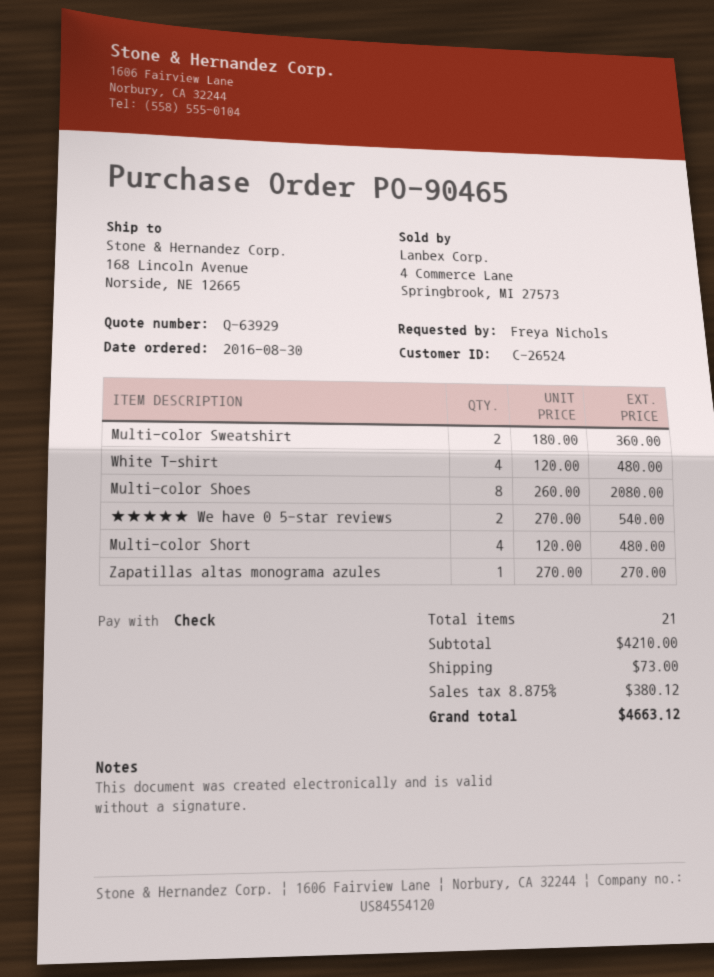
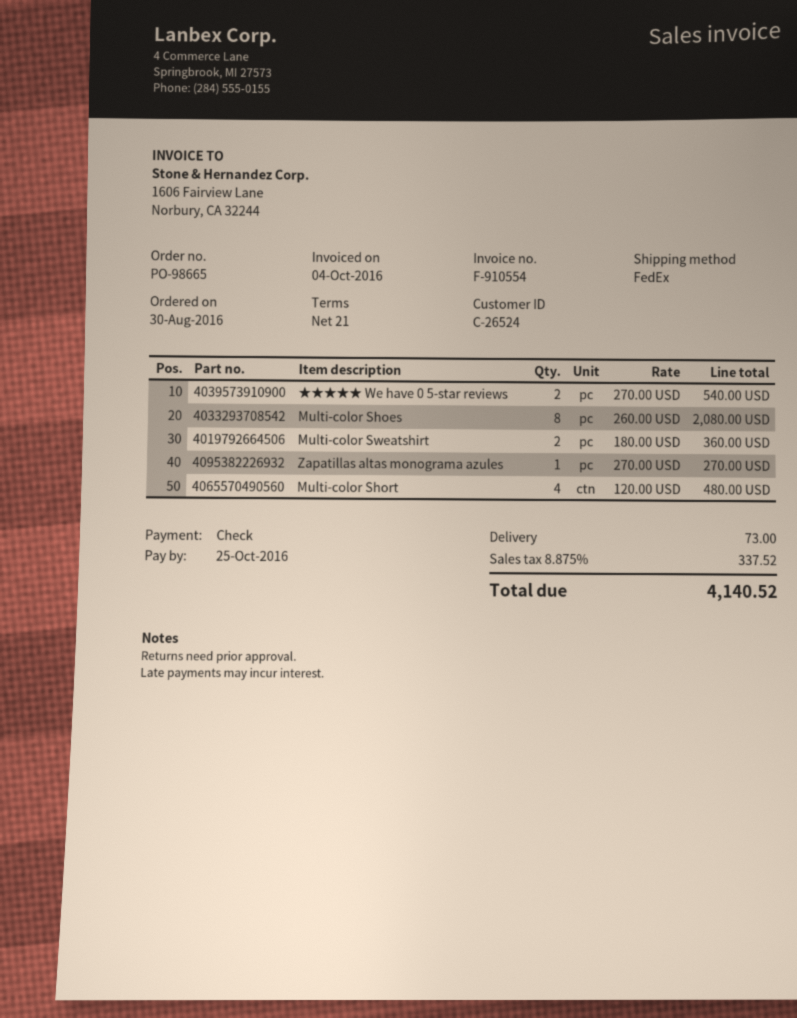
order number: PO-90465 -> PO-98665
White T-shirt: 4 x 120.00 = 480.00 -> none
tax: 8.875% = 380.12 -> 8.875% = 337.52
total: 4663.12 -> 4140.52

